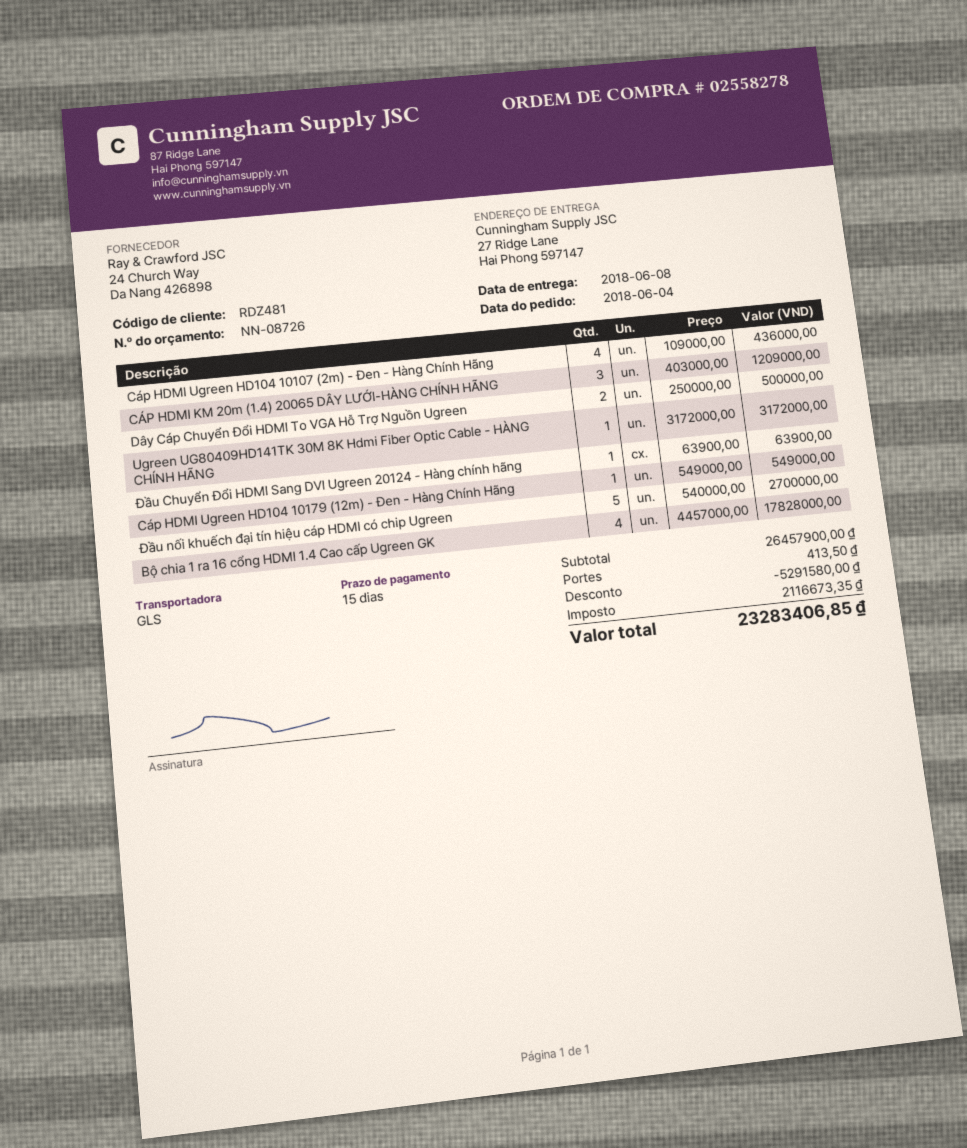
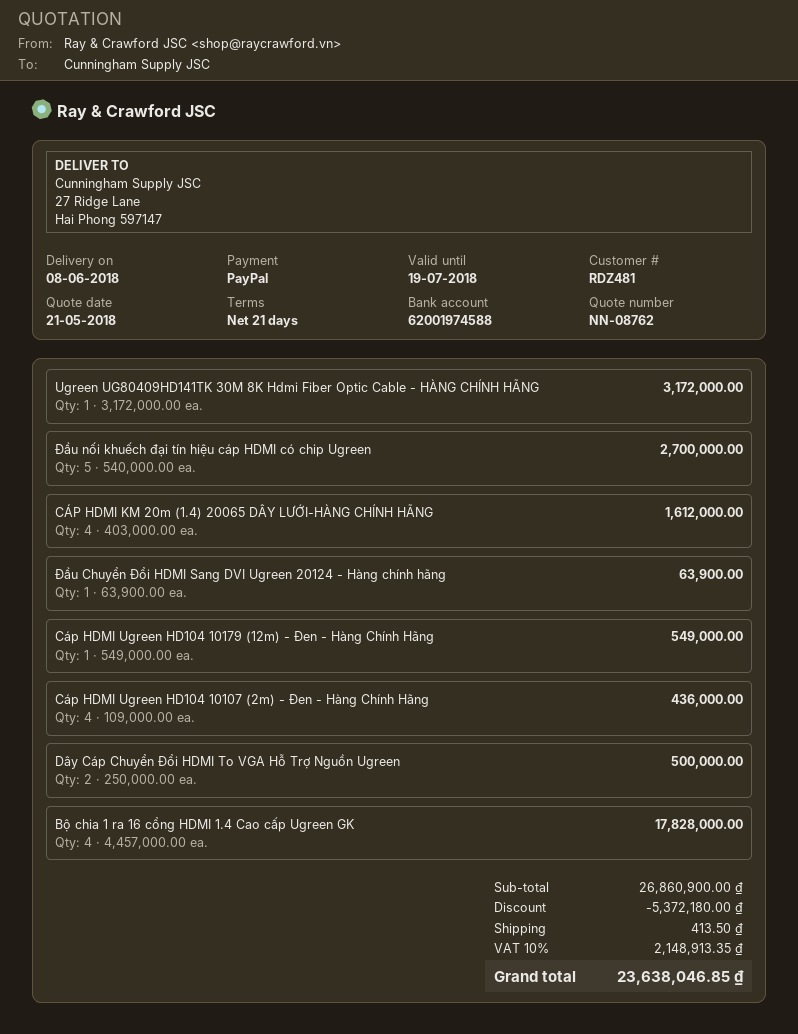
quote number: NN-08726 -> NN-08762
payment terms: 15 days -> 21 days
CÁP HDMI KM 20m (1.4) 20065 DÂY LƯỚI-HÀNG CHÍNH HÃNG: 3 x 403000.00 = 1209000.00 -> 4 x 403000.00 = 1612000.00
subtotal: 26457900.00 -> 26860900.00
discount: 5291580.00 -> 5372180.00
tax: 2116673.35 -> 2148913.35
total: 23283406.85 -> 23638046.85

